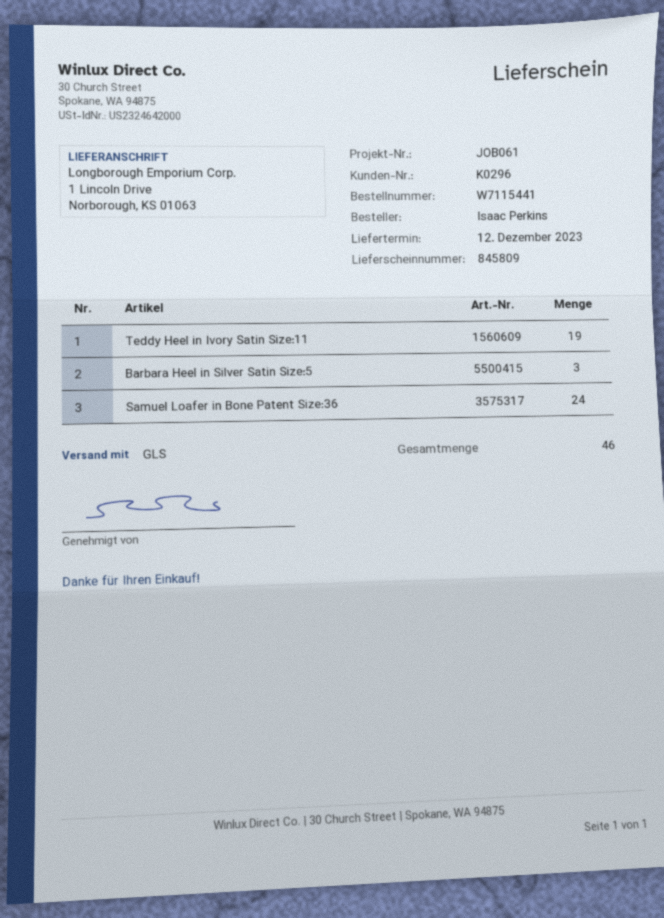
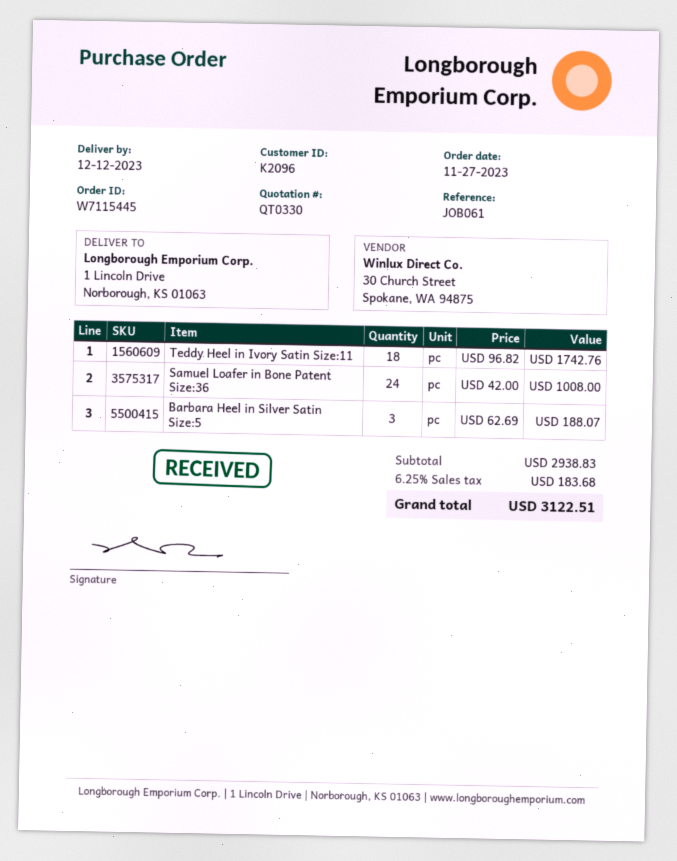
order number: W7115441 -> W7115445
customer number: K0296 -> K2096
Teddy Heel in Ivory Satin Size:11: 19 -> 18

